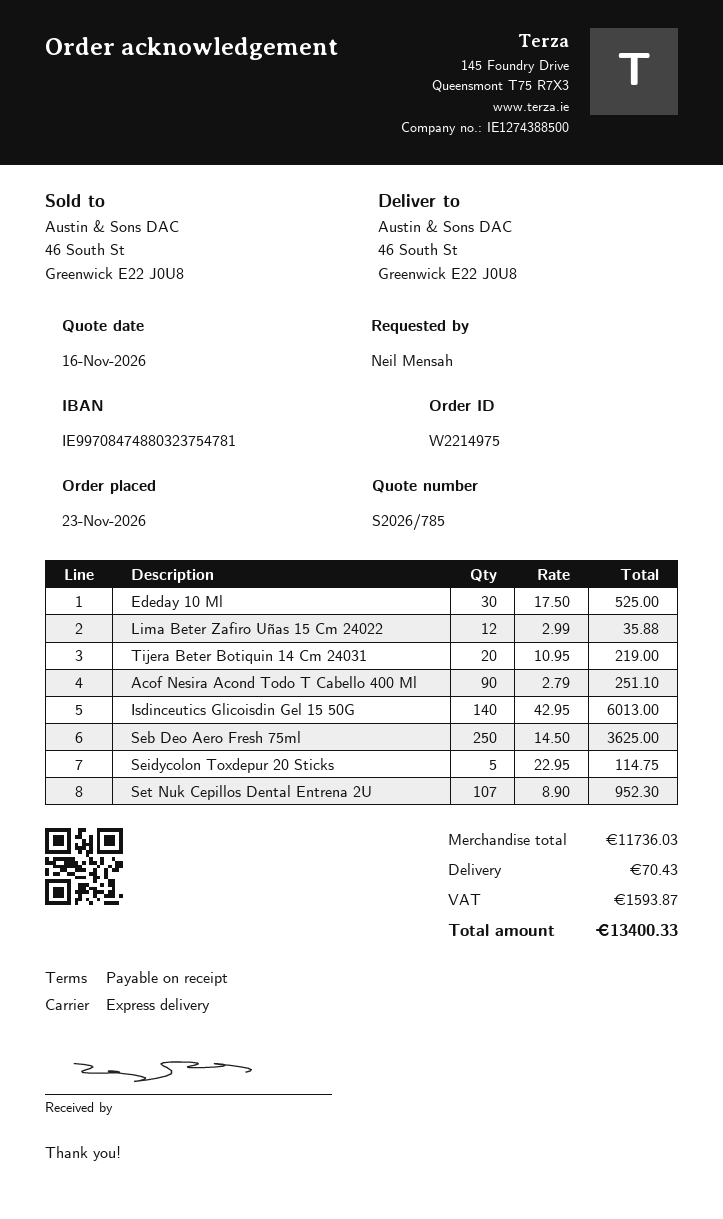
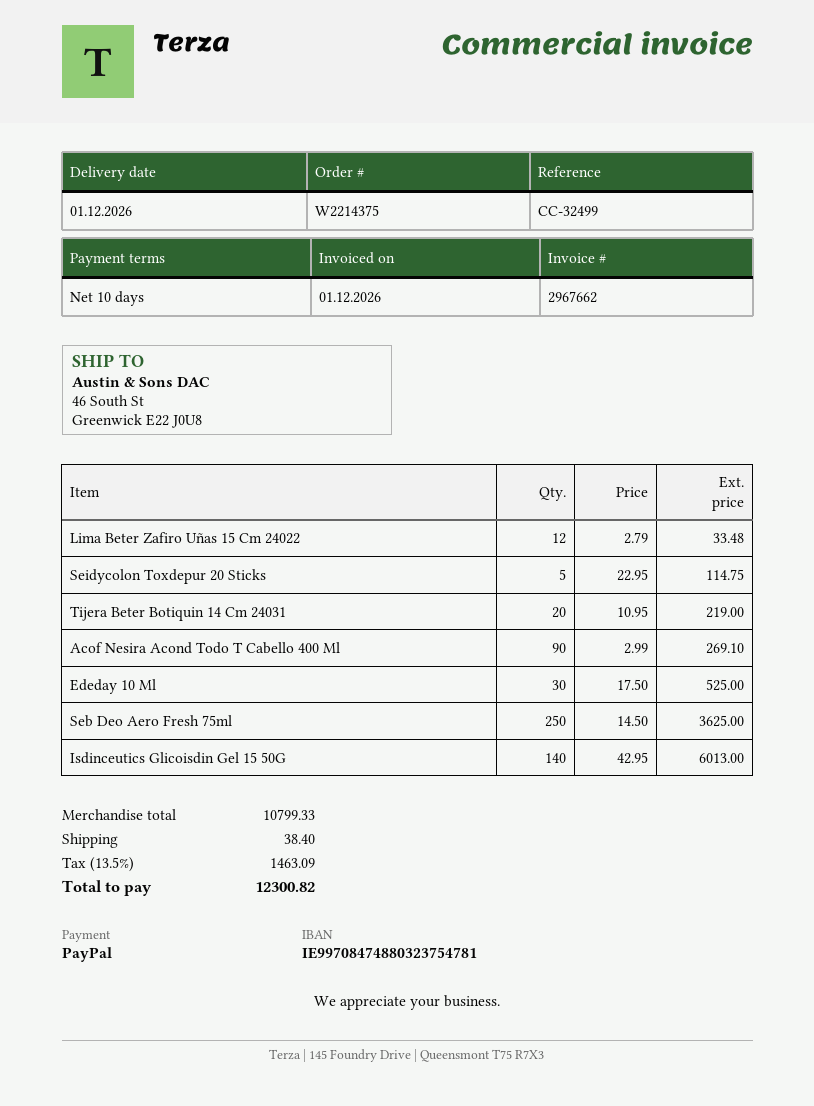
order number: W2214975 -> W2214375
payment terms: on receipt -> 10 days
Lima Beter Zafiro Uñas 15 Cm 24022: 12 x 2.99 = 35.88 -> 12 x 2.79 = 33.48
Acof Nesira Acond Todo T Cabello 400 Ml: 90 x 2.79 = 251.10 -> 90 x 2.99 = 269.10
Set Nuk Cepillos Dental Entrena 2U: 107 x 8.90 = 952.30 -> none
subtotal: 11736.03 -> 10799.33
shipping: 70.43 -> 38.40
tax: 1593.87 -> 1463.09
total: 13400.33 -> 12300.82

